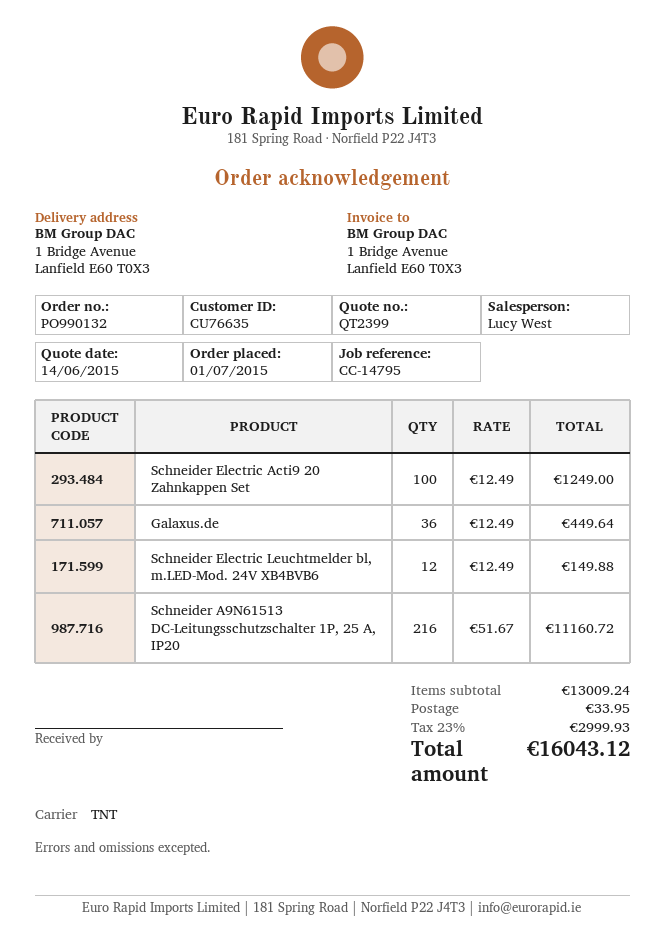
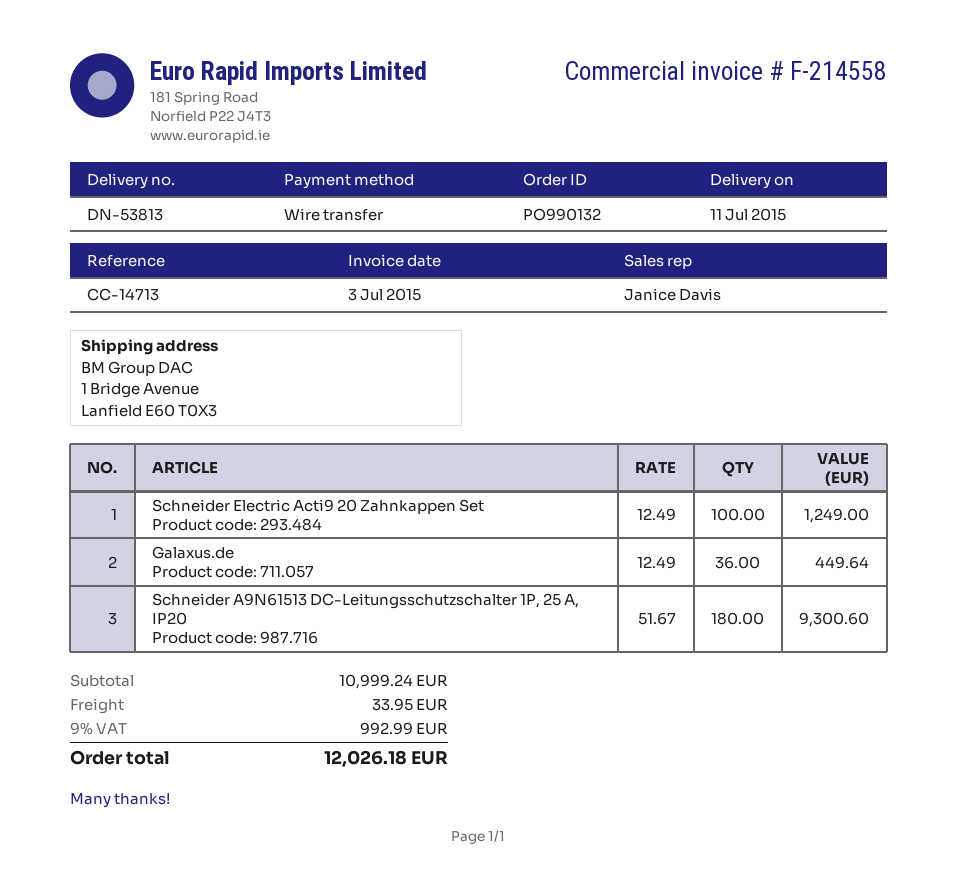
reference: CC-14795 -> CC-14713
sales rep: Lucy West -> Janice Davis
Schneider Electric Leuchtmelder bl, m.LED-Mod. 24V XB4BVB6: 12 x 12.49 = 149.88 -> none
Schneider A9N61513 DC-Leitungsschutzschalter 1P, 25 A, IP20: 216 x 51.67 = 11160.72 -> 180 x 51.67 = 9300.60
subtotal: 13009.24 -> 10999.24
tax: 23% = 2999.93 -> 9% = 992.99
total: 16043.12 -> 12026.18

